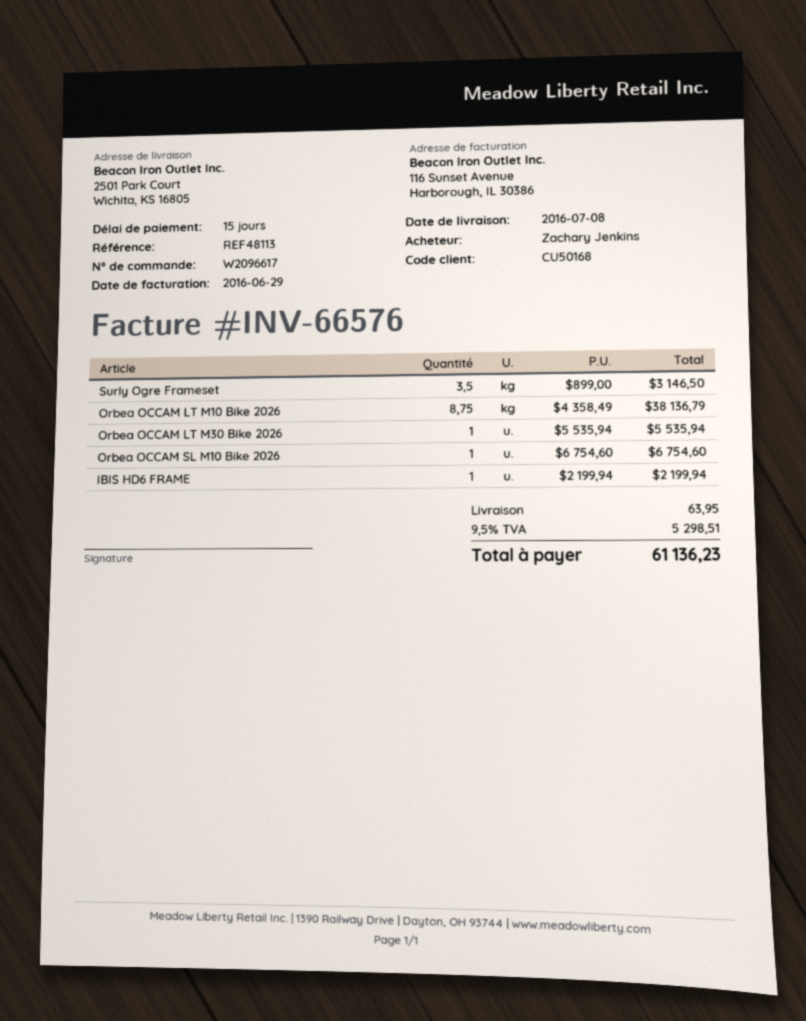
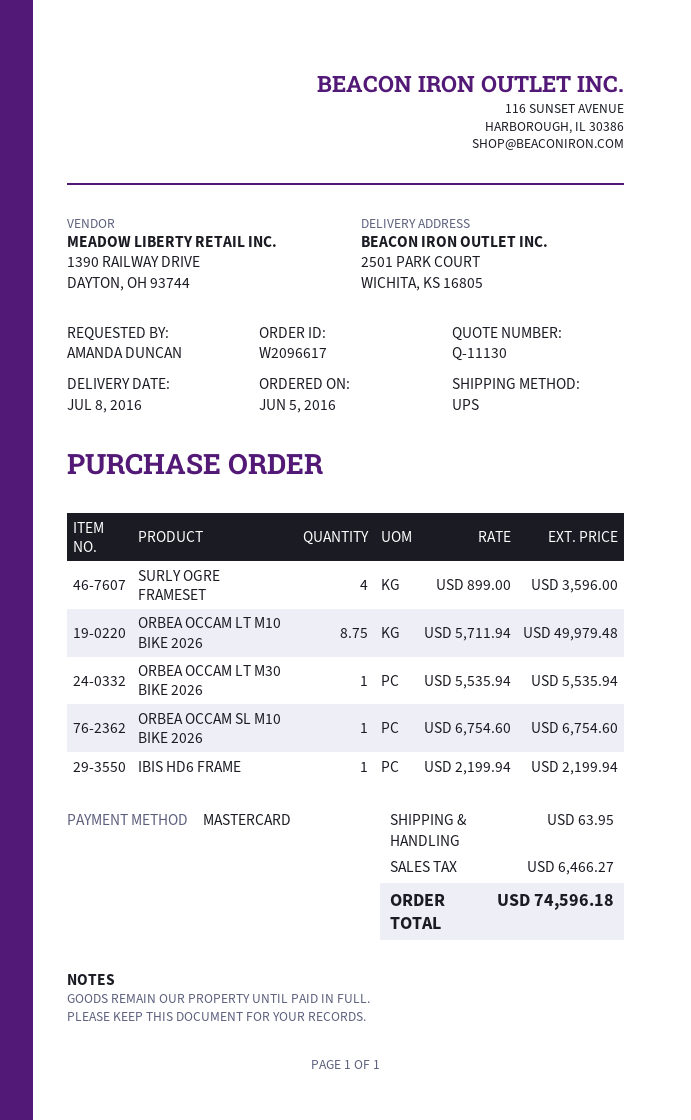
ordered by: Zachary Jenkins -> AMANDA DUNCAN
Surly Ogre Frameset: 3.5 x 899.00 = 3146.50 -> 4 x 899.00 = 3596.00
Orbea OCCAM LT M10 Bike 2026: 8.75 x 4358.49 = 38136.79 -> 8.75 x 5711.94 = 49979.48
tax: 5298.51 -> 6466.27
total: 61136.23 -> 74596.18

